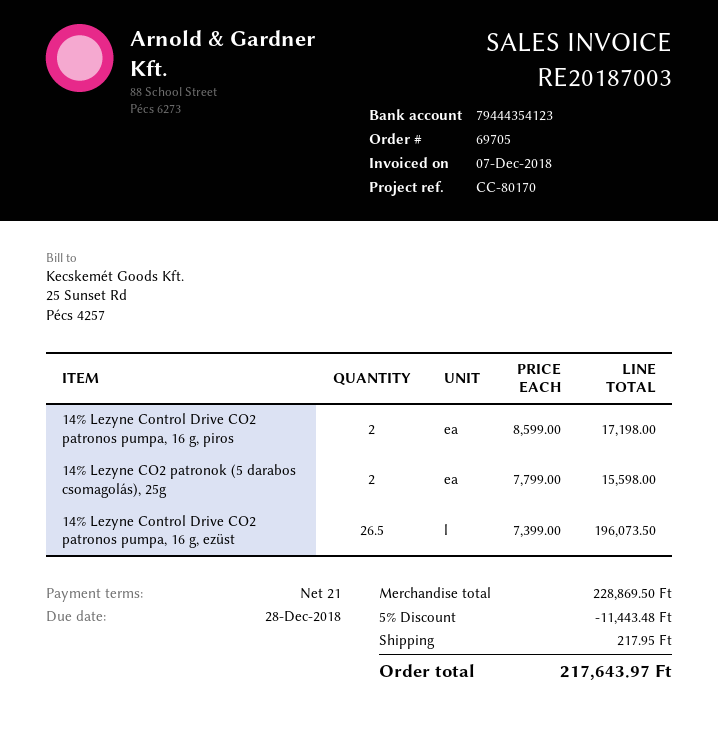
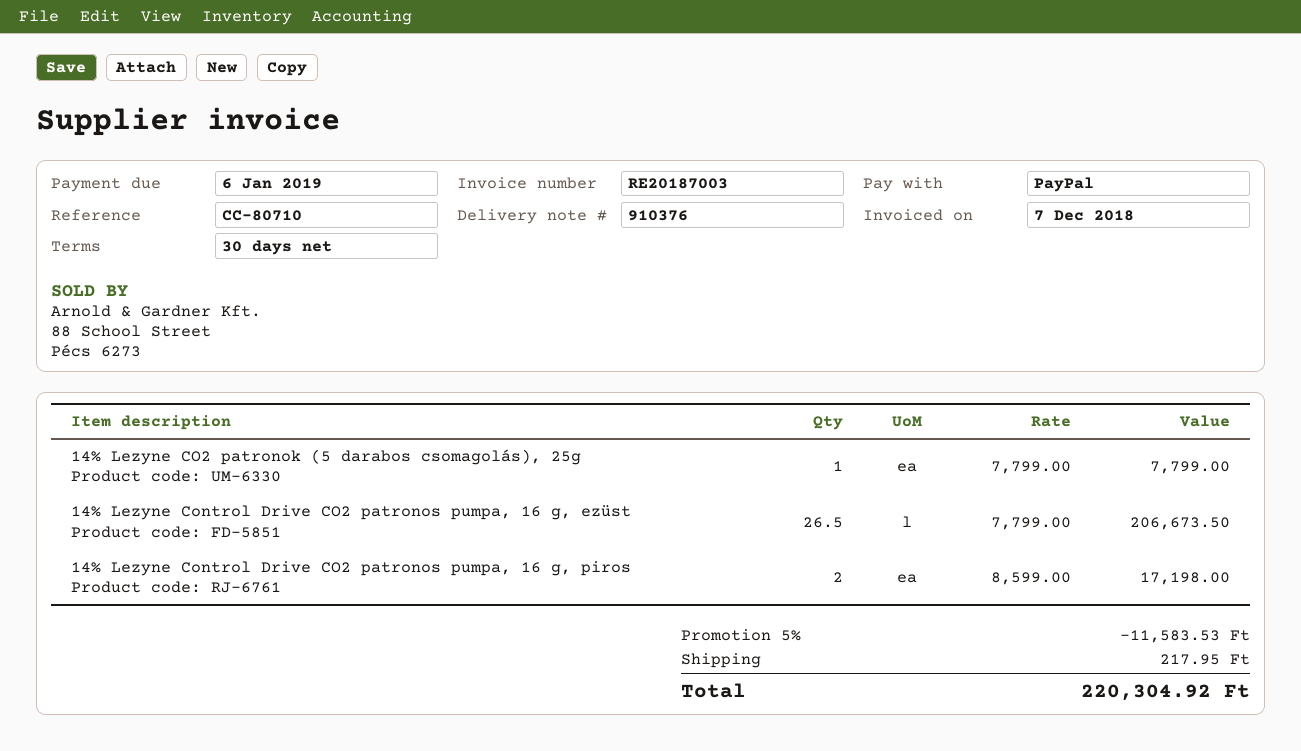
payment terms: 21 days -> 30 days
due date: 2018-12-28 -> 2019-01-06
reference: CC-80170 -> CC-80710
14% Lezyne CO2 patronok (5 darabos csomagolás), 25g: 2 x 7799.00 = 15598.00 -> 1 x 7799.00 = 7799.00
14% Lezyne Control Drive CO2 patronos pumpa, 16 g, ezüst: 26.5 x 7399.00 = 196073.50 -> 26.5 x 7799.00 = 206673.50
discount: 5% = 11443.48 -> 5% = 11583.53
total: 217643.97 -> 220304.92

